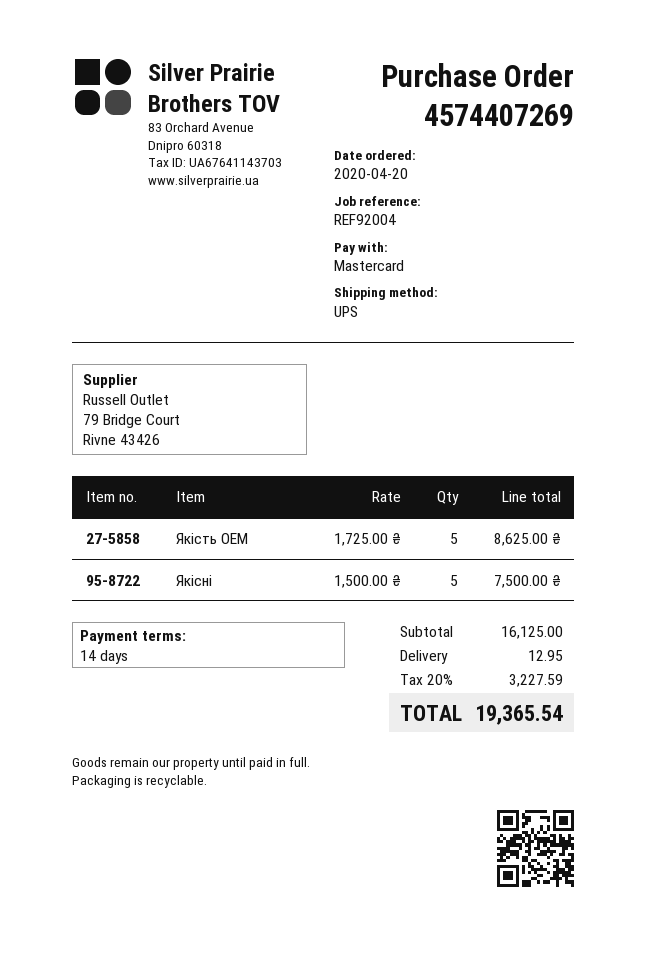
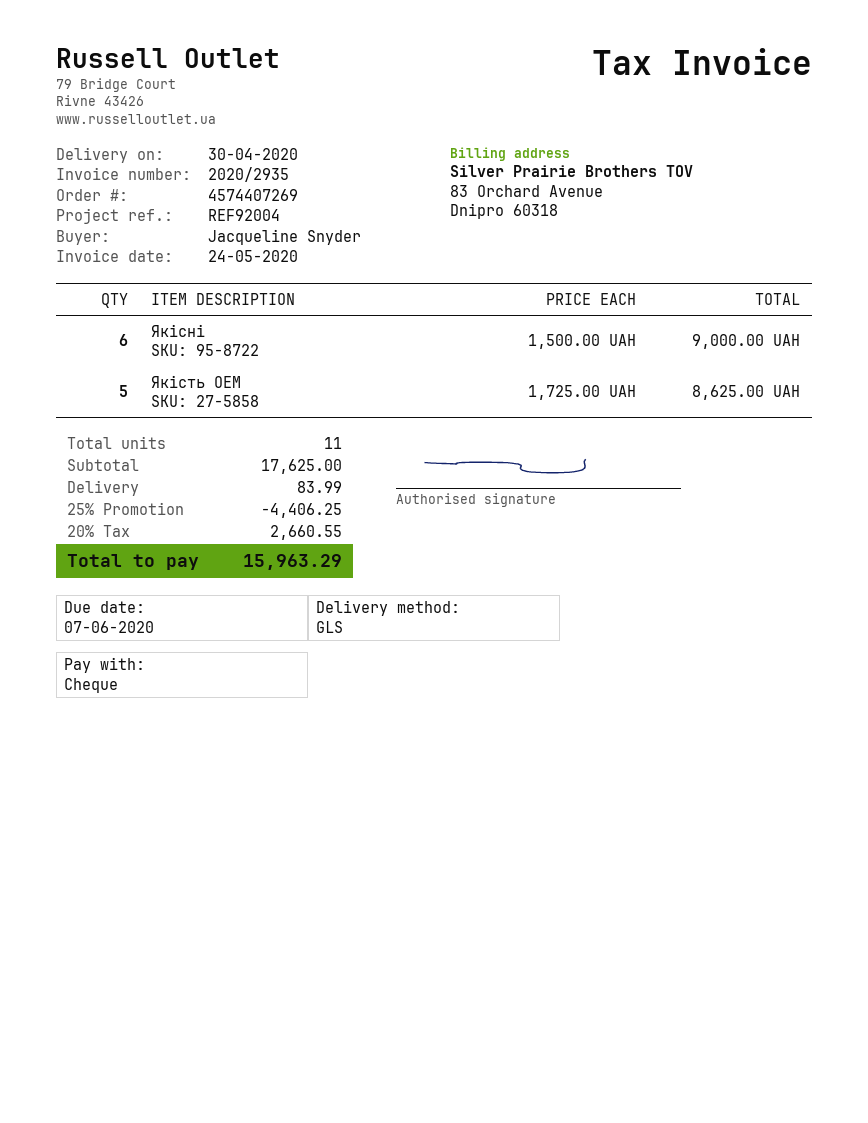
payment method: Mastercard -> cheque
shipping method: UPS -> GLS
Якісні: 5 x 1500.00 = 7500.00 -> 6 x 1500.00 = 9000.00
subtotal: 16125.00 -> 17625.00
discount: none -> 25% = 4406.25
shipping: 12.95 -> 83.99
tax: 20% = 3227.59 -> 20% = 2660.55
total: 19365.54 -> 15963.29

